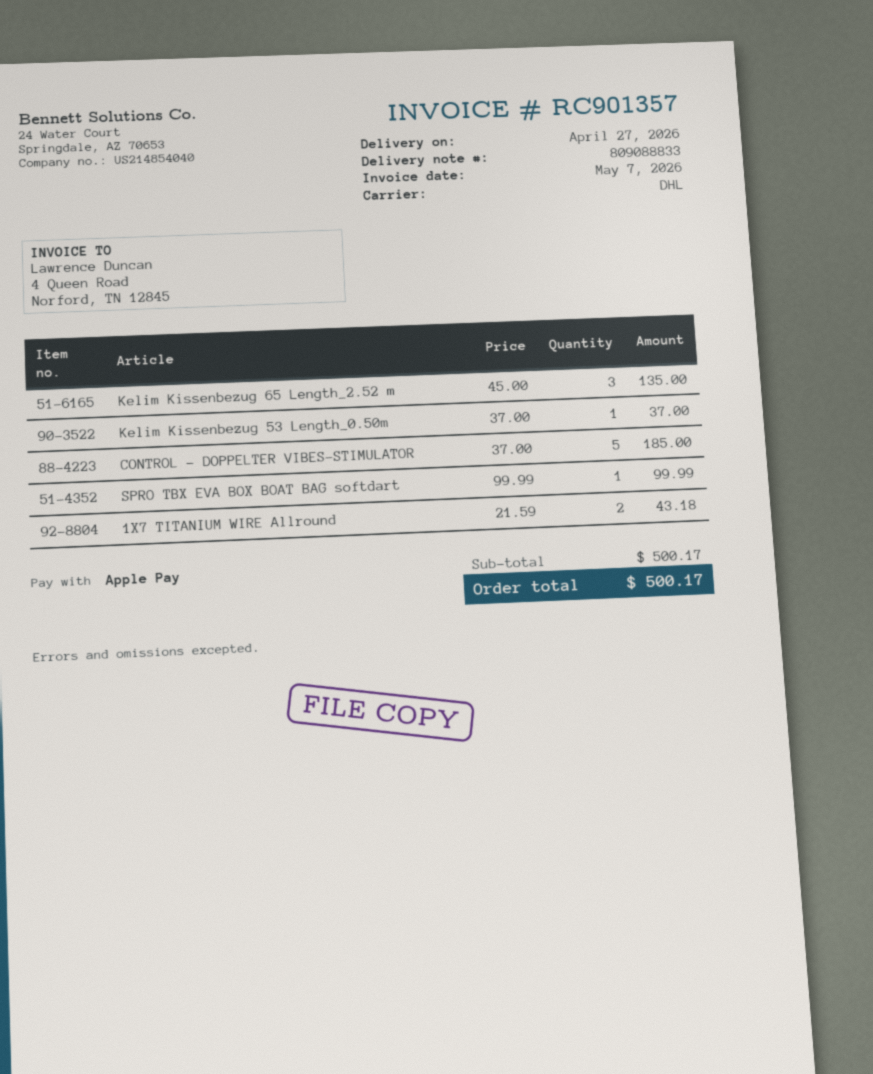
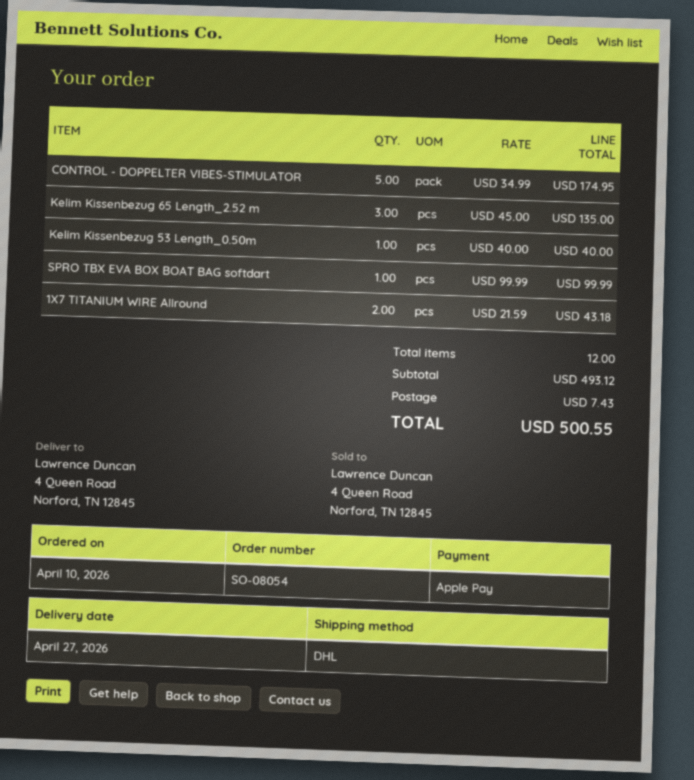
Kelim Kissenbezug 53 Length_0.50m: 1 x 37.00 = 37.00 -> 1 x 40.00 = 40.00
CONTROL - DOPPELTER VIBES-STIMULATOR: 5 x 37.00 = 185.00 -> 5 x 34.99 = 174.95
subtotal: 500.17 -> 493.12
shipping: none -> 7.43
total: 500.17 -> 500.55

